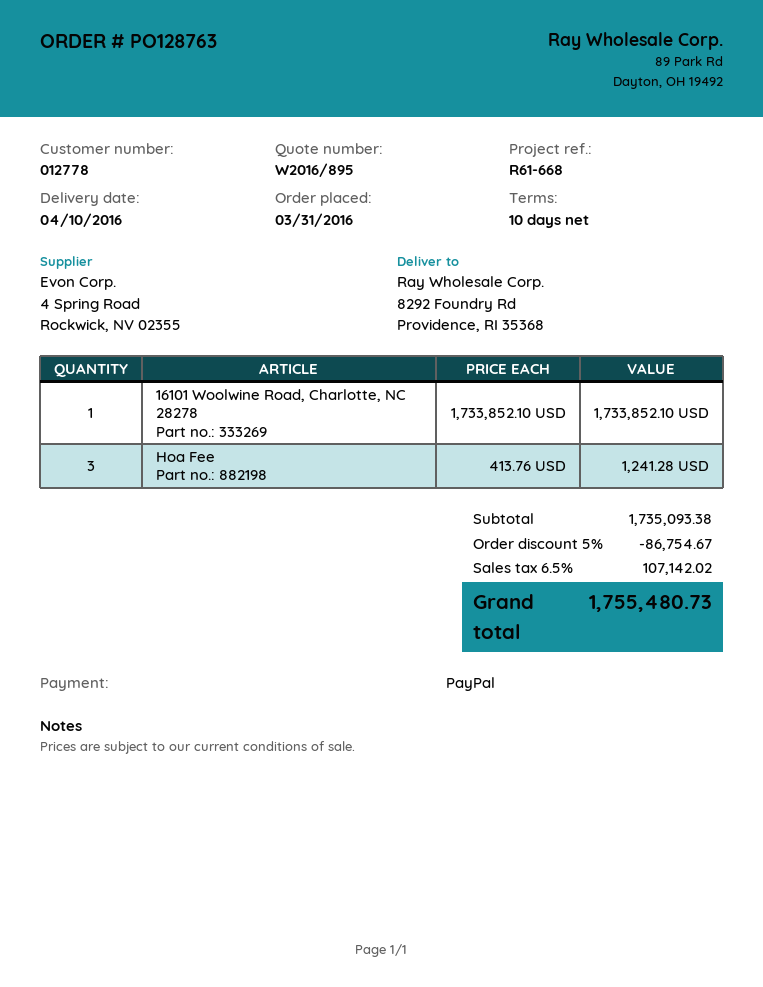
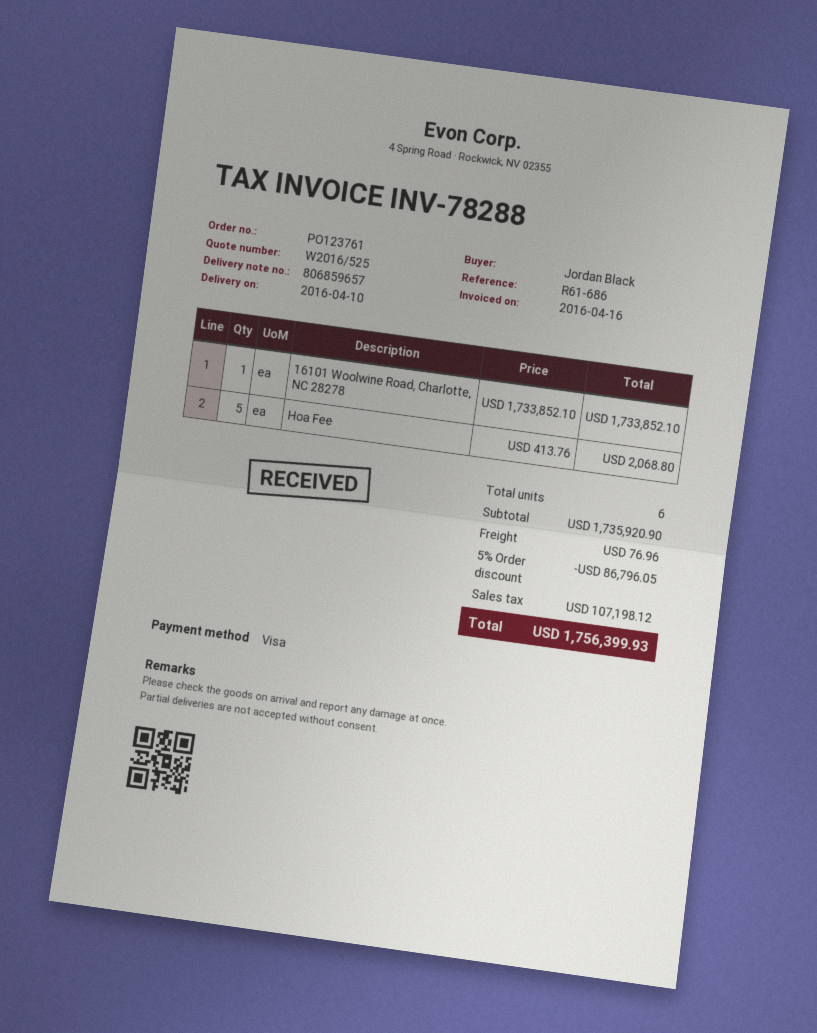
quote number: W2016/895 -> W2016/525
order number: PO128763 -> PO123761
reference: R61-668 -> R61-686
payment method: PayPal -> Visa
Hoa Fee: 3 x 413.76 = 1241.28 -> 5 x 413.76 = 2068.80
subtotal: 1735093.38 -> 1735920.90
discount: 5% = 86754.67 -> 5% = 86796.05
shipping: none -> 76.96
tax: 107142.02 -> 107198.12
total: 1755480.73 -> 1756399.93

